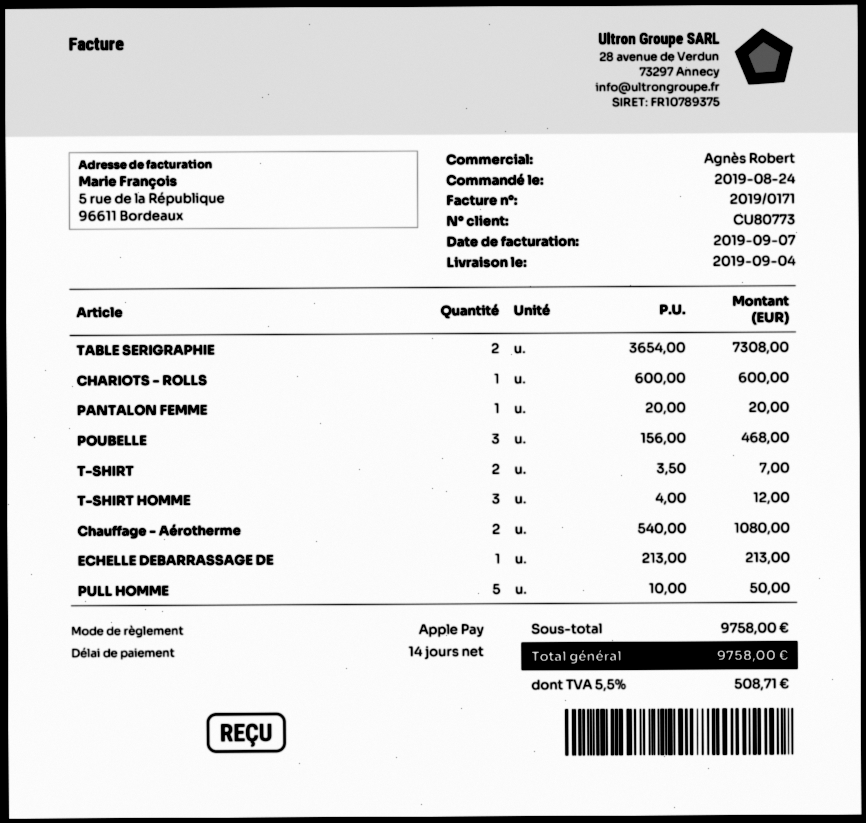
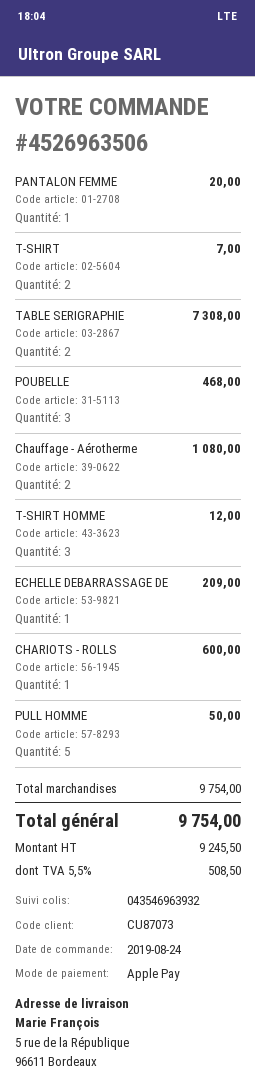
customer number: CU80773 -> CU87073
ECHELLE DEBARRASSAGE DE: 1 for 213.00 -> 1 for 209.00
subtotal: 9758.00 -> 9754.00
tax: 5.5% = 508.71 -> 5.5% = 508.50
total: 9758.00 -> 9754.00

